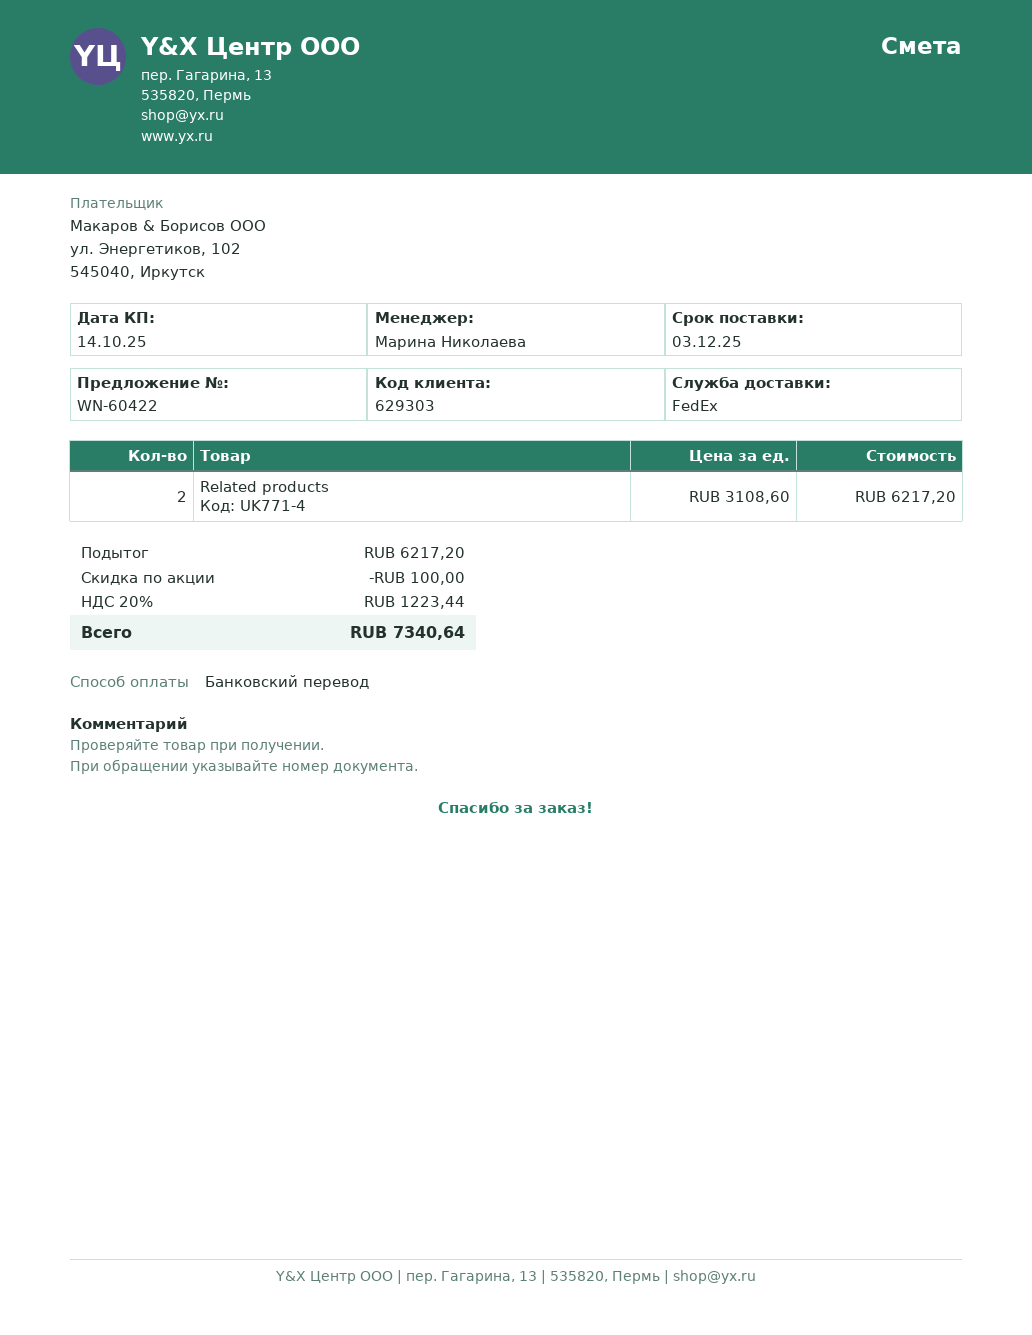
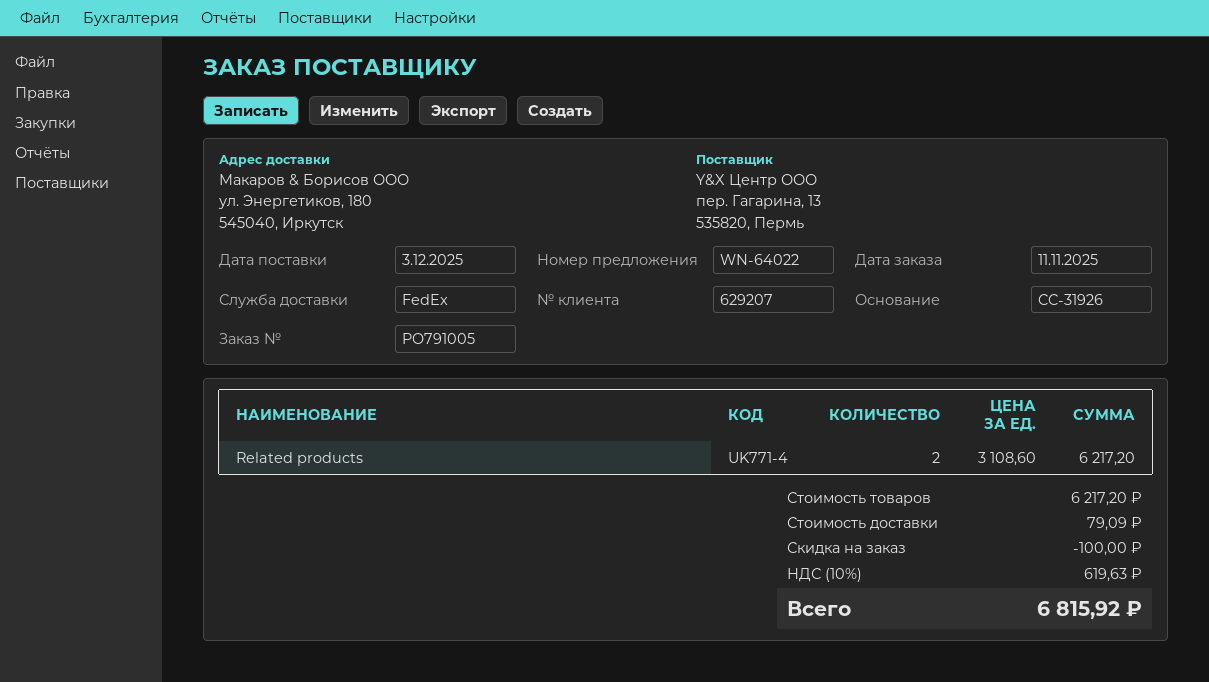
quote number: WN-60422 -> WN-64022
customer number: 629303 -> 629207
shipping: none -> 79.09
tax: 20% = 1223.44 -> 10% = 619.63
total: 7340.64 -> 6815.92

